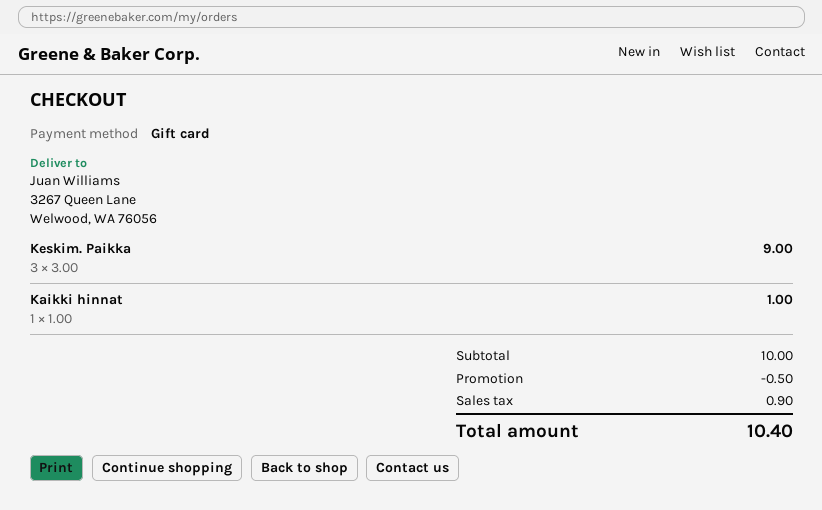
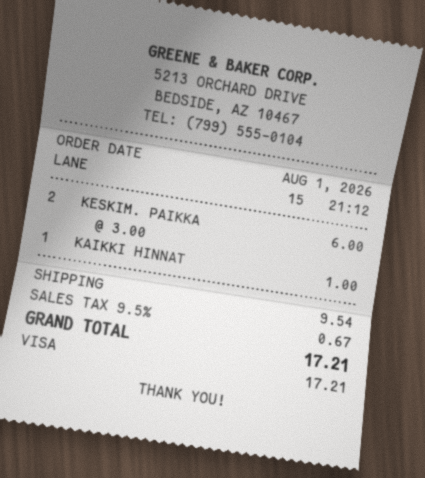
payment method: gift card -> Visa
Keskim. Paikka: 3 x 3.00 = 9.00 -> 2 x 3.00 = 6.00
discount: 0.50 -> none
shipping: none -> 9.54
tax: 0.90 -> 0.67
total: 10.40 -> 17.21

